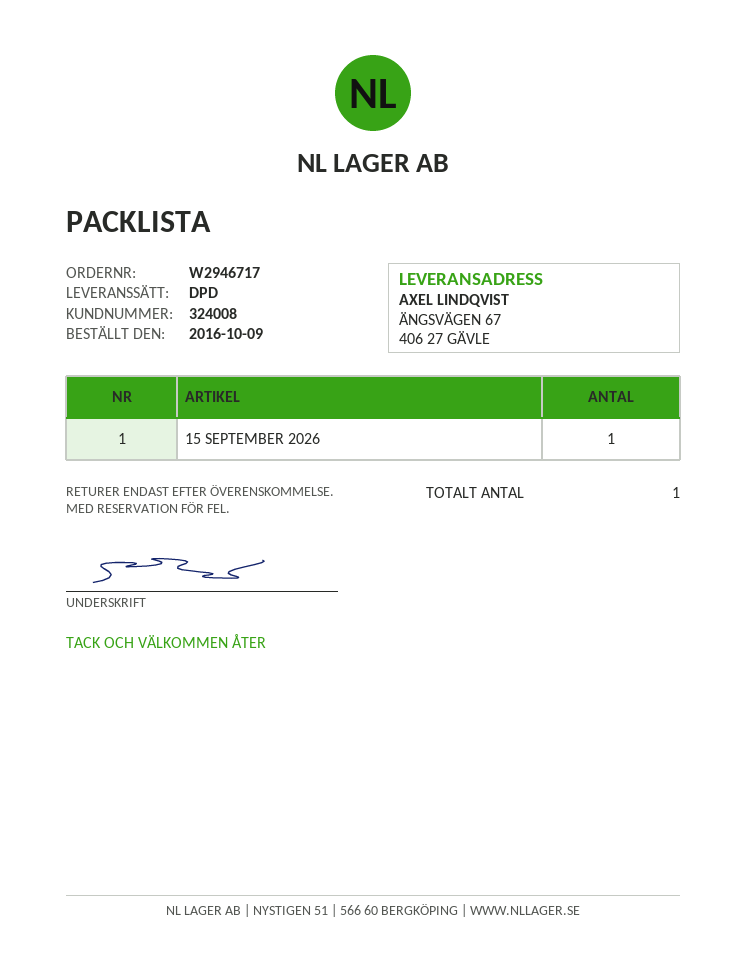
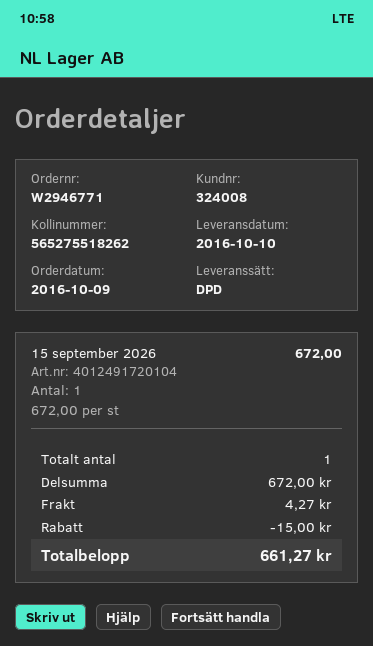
order number: W2946717 -> W2946771

